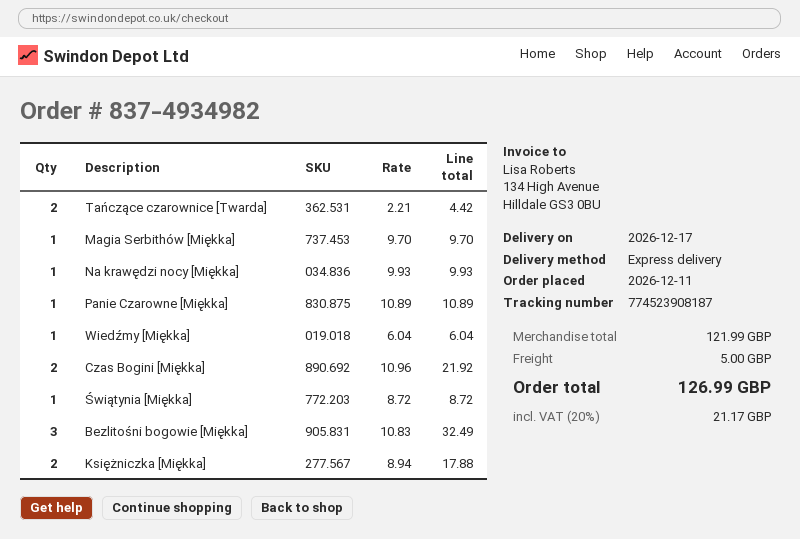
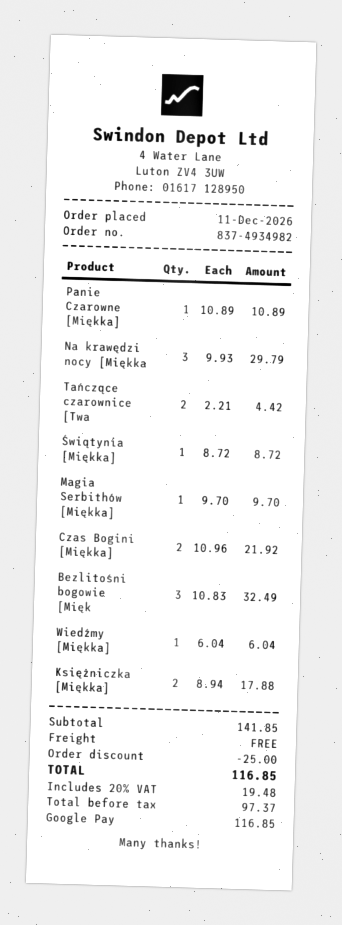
Na krawędzi nocy [Miękka]: 1 x 9.93 = 9.93 -> 3 x 9.93 = 29.79
subtotal: 121.99 -> 141.85
discount: none -> 25.00
shipping: 5.00 -> 0.00
tax: 20% = 21.17 -> 20% = 19.48
total: 126.99 -> 116.85

